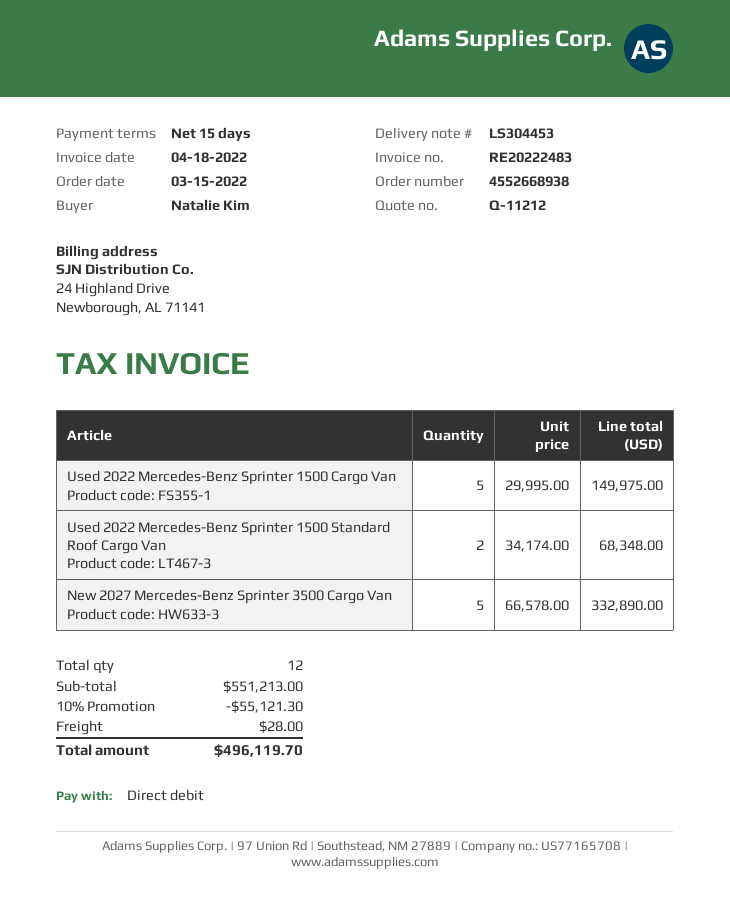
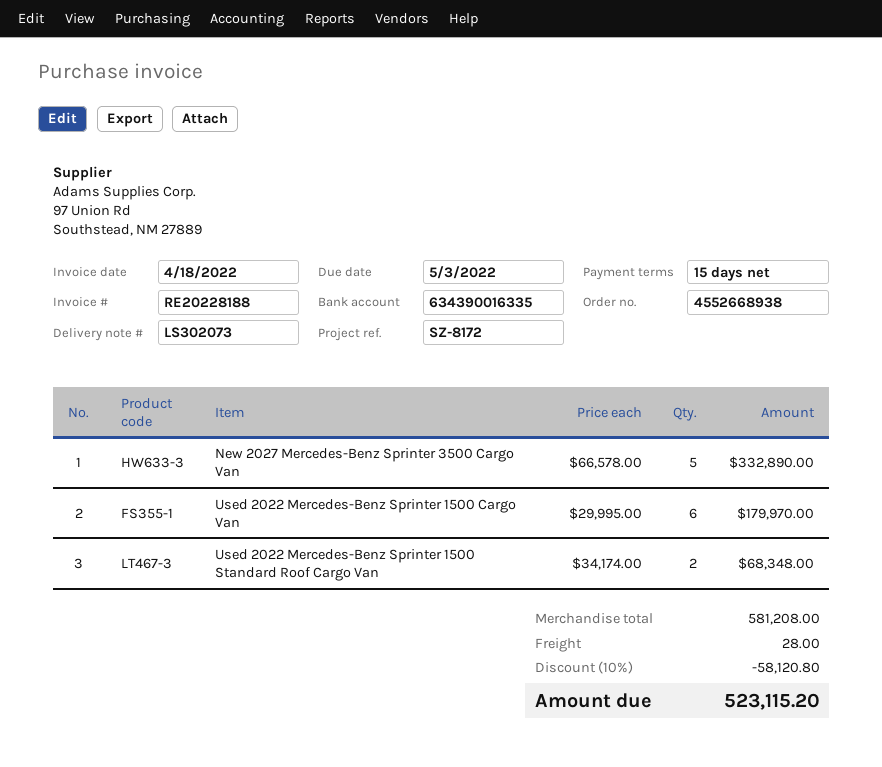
delivery note number: LS304453 -> LS302073
invoice number: RE20222483 -> RE20228188
Used 2022 Mercedes-Benz Sprinter 1500 Cargo Van: 5 x 29995.00 = 149975.00 -> 6 x 29995.00 = 179970.00
subtotal: 551213.00 -> 581208.00
discount: 10% = 55121.30 -> 10% = 58120.80
total: 496119.70 -> 523115.20

